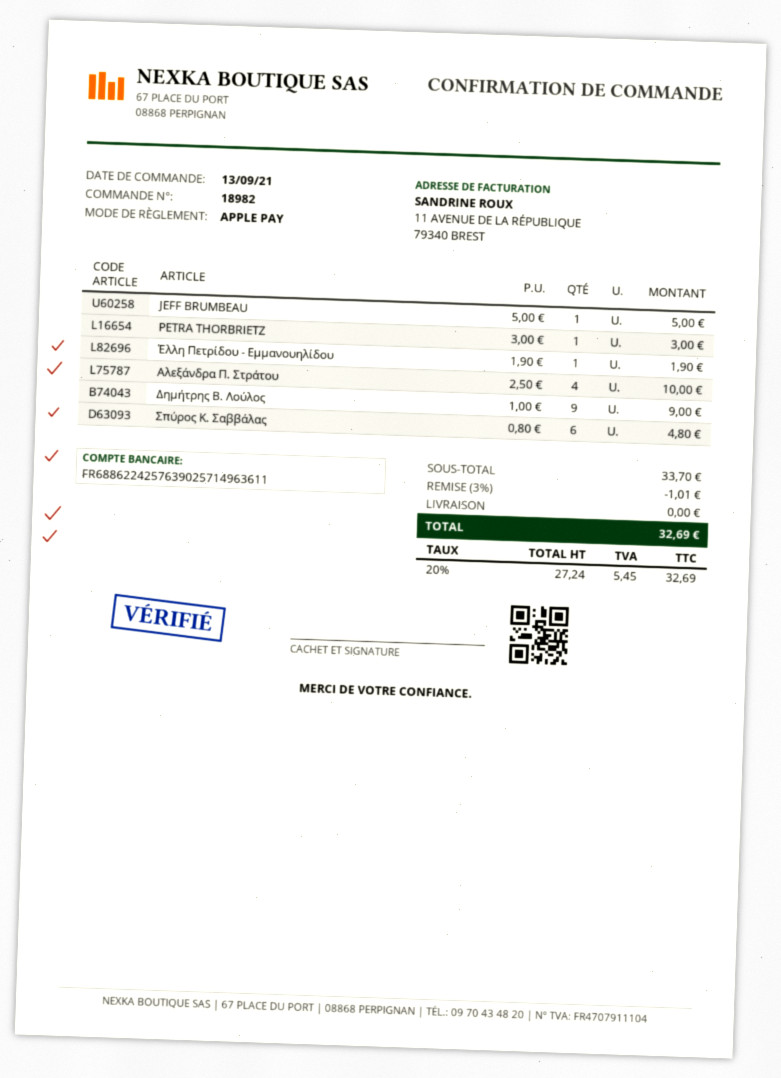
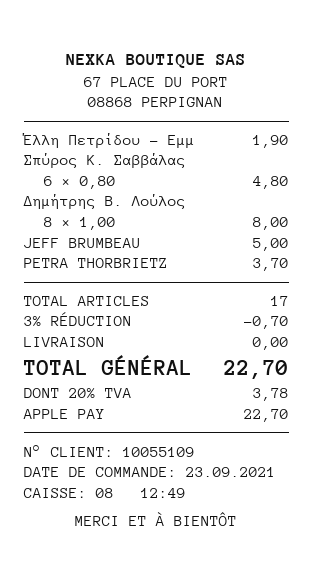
order date: 2021-09-13 -> 2021-09-23
PETRA THORBRIETZ: 1 x 3.00 = 3.00 -> 1 x 3.70 = 3.70
Αλεξάνδρα Π. Στράτου: 4 x 2.50 = 10.00 -> none
Δημήτρης Β. Λούλος: 9 x 1.00 = 9.00 -> 8 x 1.00 = 8.00
discount: 3% = 1.01 -> 3% = 0.70
tax: 20% = 5.45 -> 20% = 3.78
total: 32.69 -> 22.70

